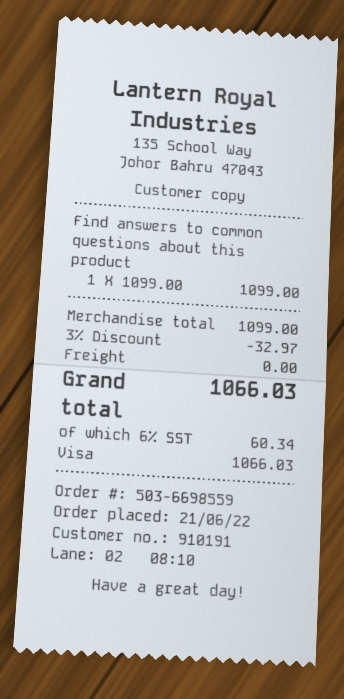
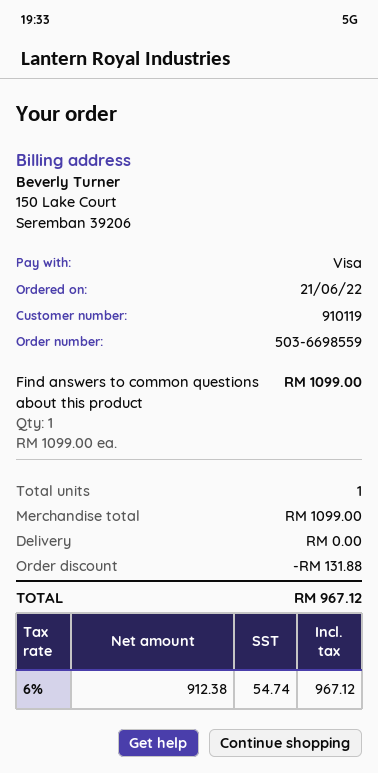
customer number: 910191 -> 910119
discount: 32.97 -> 131.88
tax: 6% = 60.34 -> 6% = 54.74
total: 1066.03 -> 967.12

